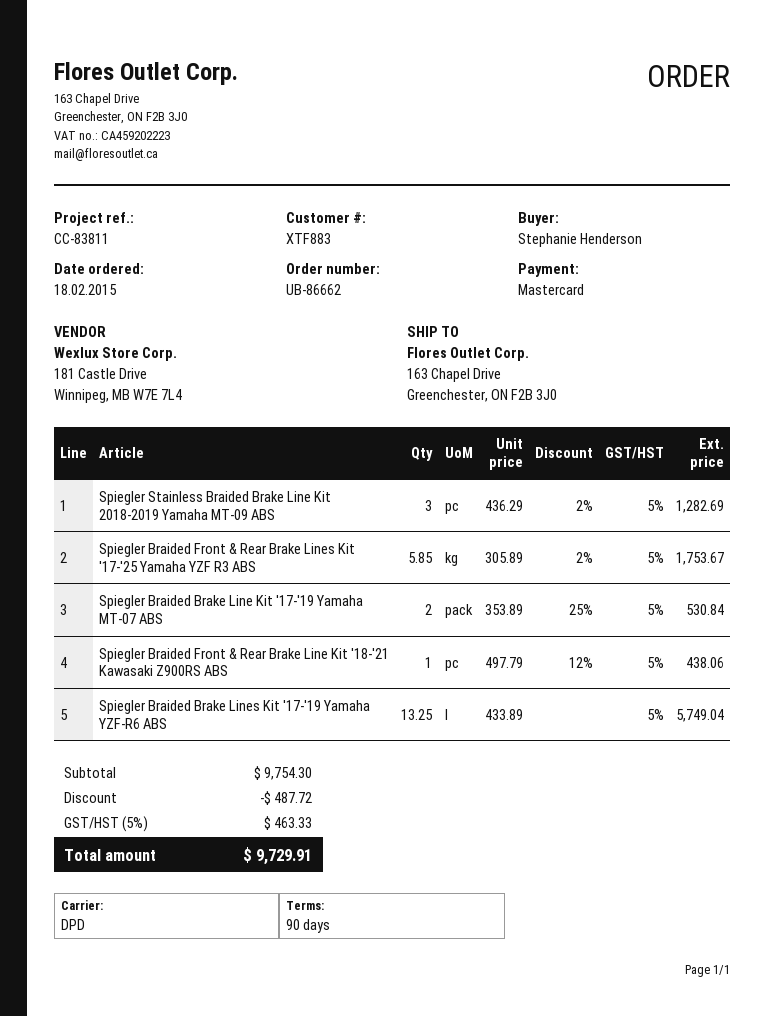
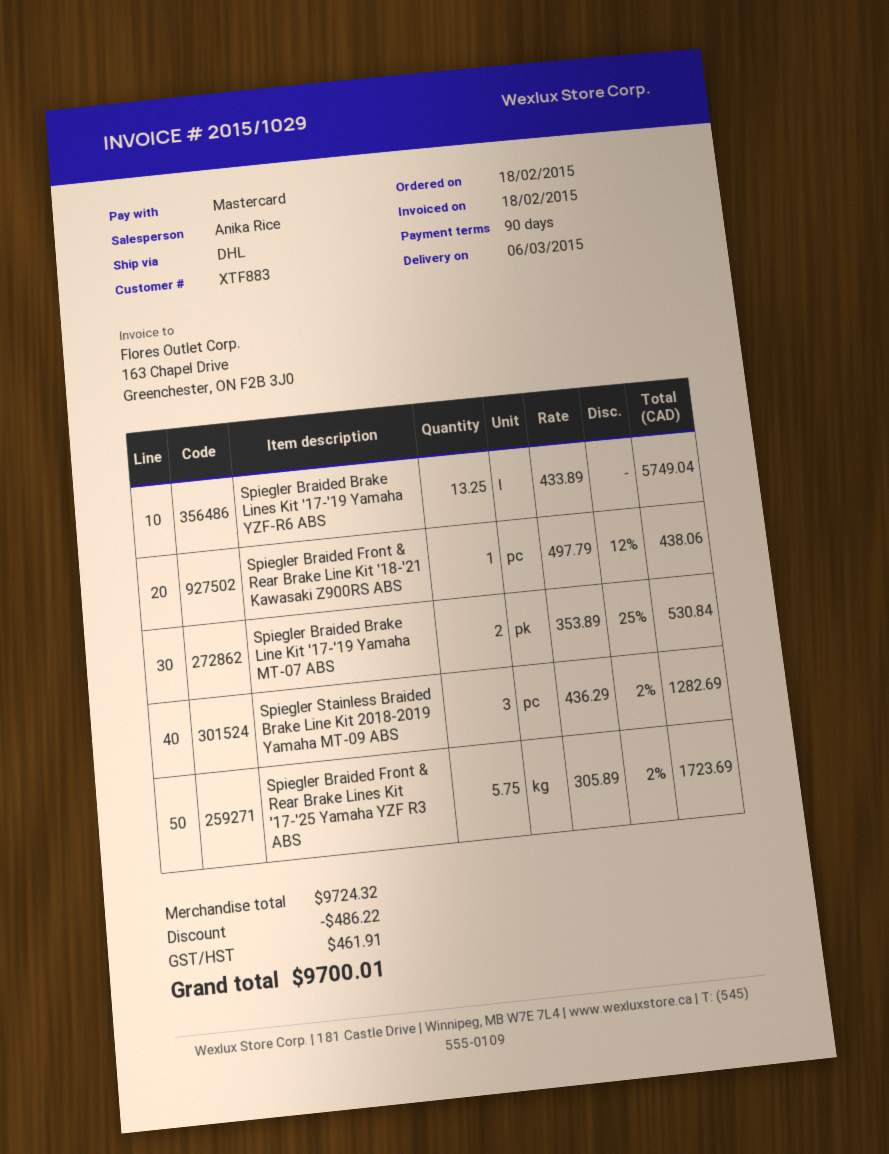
shipping method: DPD -> DHL
Spiegler Braided Front & Rear Brake Lines Kit '17-'25 Yamaha YZF R3 ABS: 5.85 x 305.89 - 2% = 1753.67 -> 5.75 x 305.89 - 2% = 1723.69
subtotal: 9754.30 -> 9724.32
discount: 487.72 -> 486.22
tax: 463.33 -> 461.91
total: 9729.91 -> 9700.01

